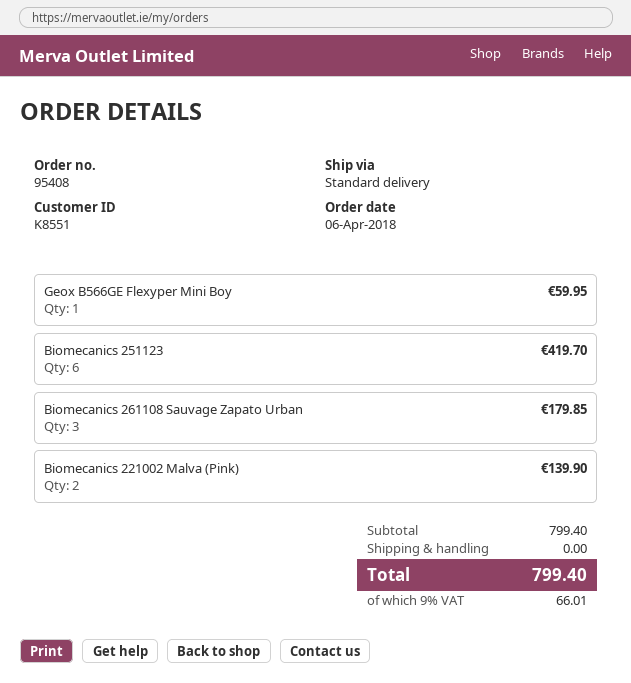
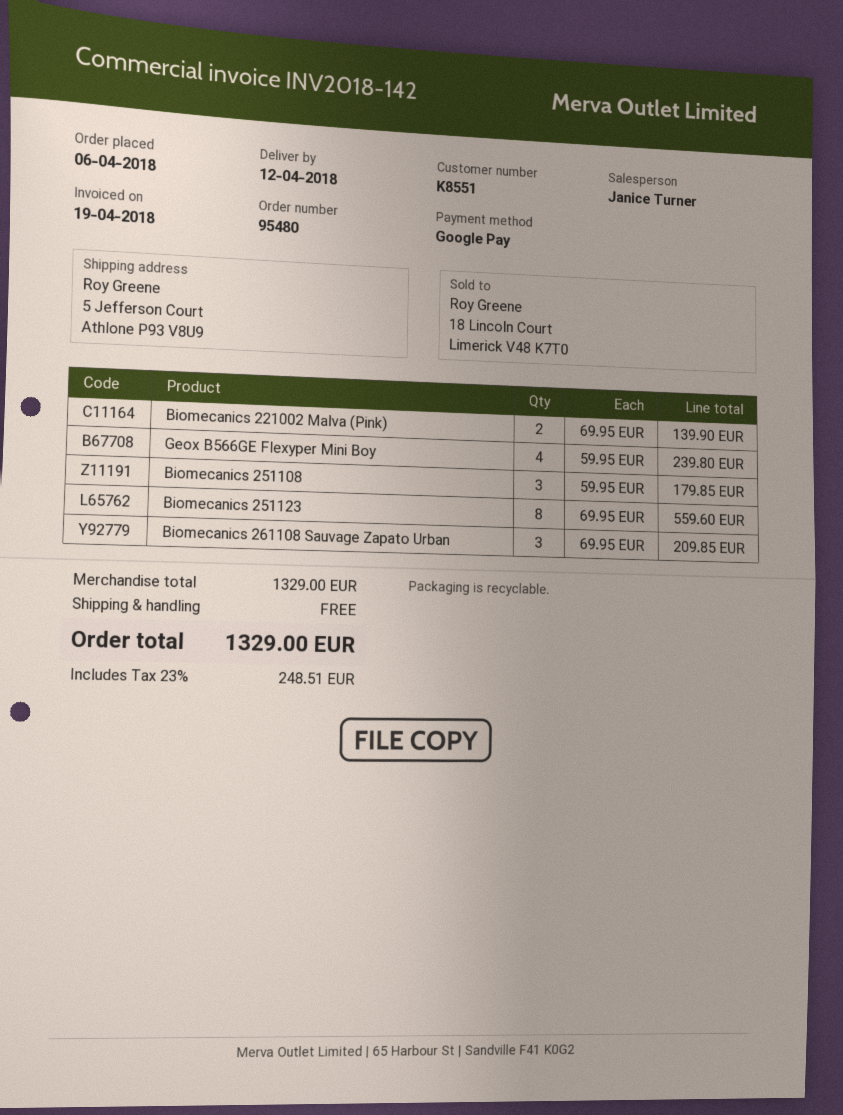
order number: 95408 -> 95480
Geox B566GE Flexyper Mini Boy: 1 for 59.95 -> 4 for 239.80
Biomecanics 251123: 6 for 419.70 -> 8 for 559.60
Biomecanics 261108 Sauvage Zapato Urban: 3 for 179.85 -> 3 for 209.85
Biomecanics 251108: none -> 3 for 179.85
subtotal: 799.40 -> 1329.00
tax: 9% = 66.01 -> 23% = 248.51
total: 799.40 -> 1329.00

